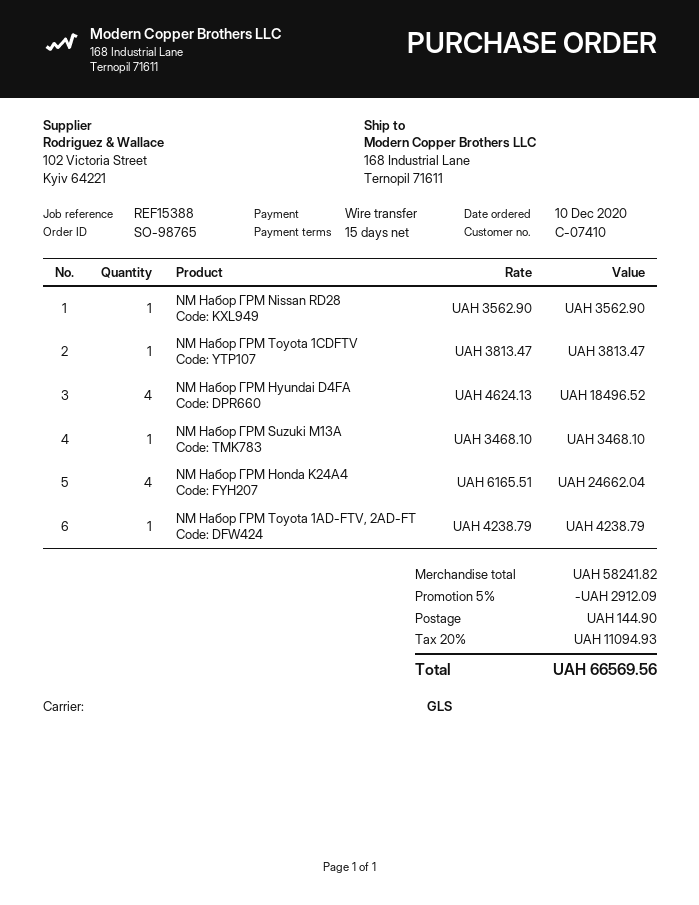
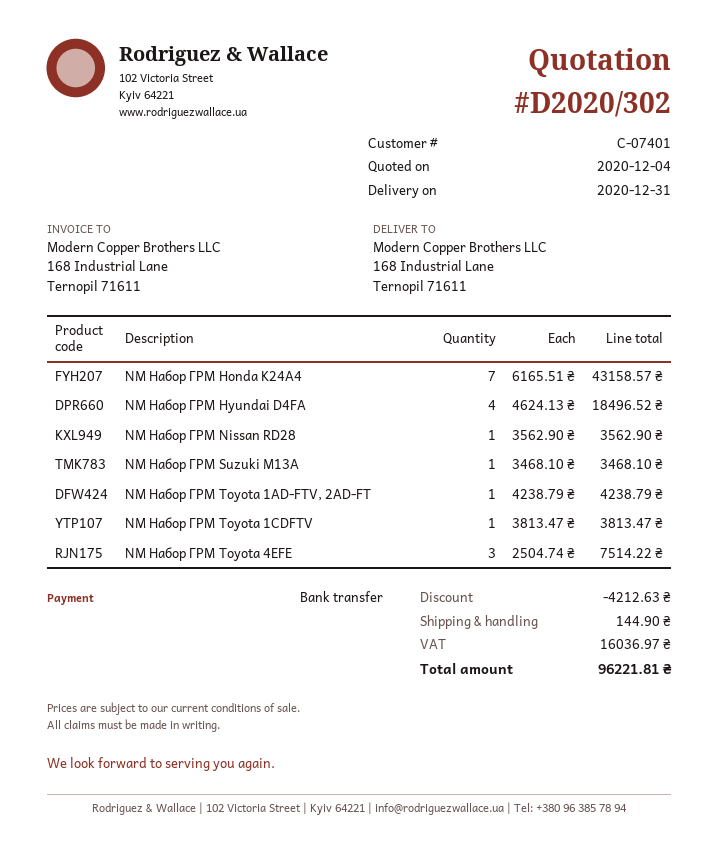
customer number: C-07410 -> C-07401
NM Набор ГРМ Honda K24A4: 4 x 6165.51 = 24662.04 -> 7 x 6165.51 = 43158.57
NM Набор ГРМ Toyota 4EFE: none -> 3 x 2504.74 = 7514.22
discount: 2912.09 -> 4212.63
tax: 11094.93 -> 16036.97
total: 66569.56 -> 96221.81

